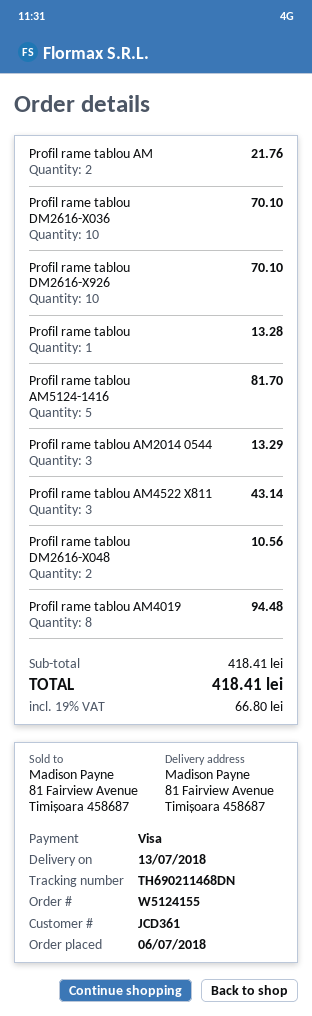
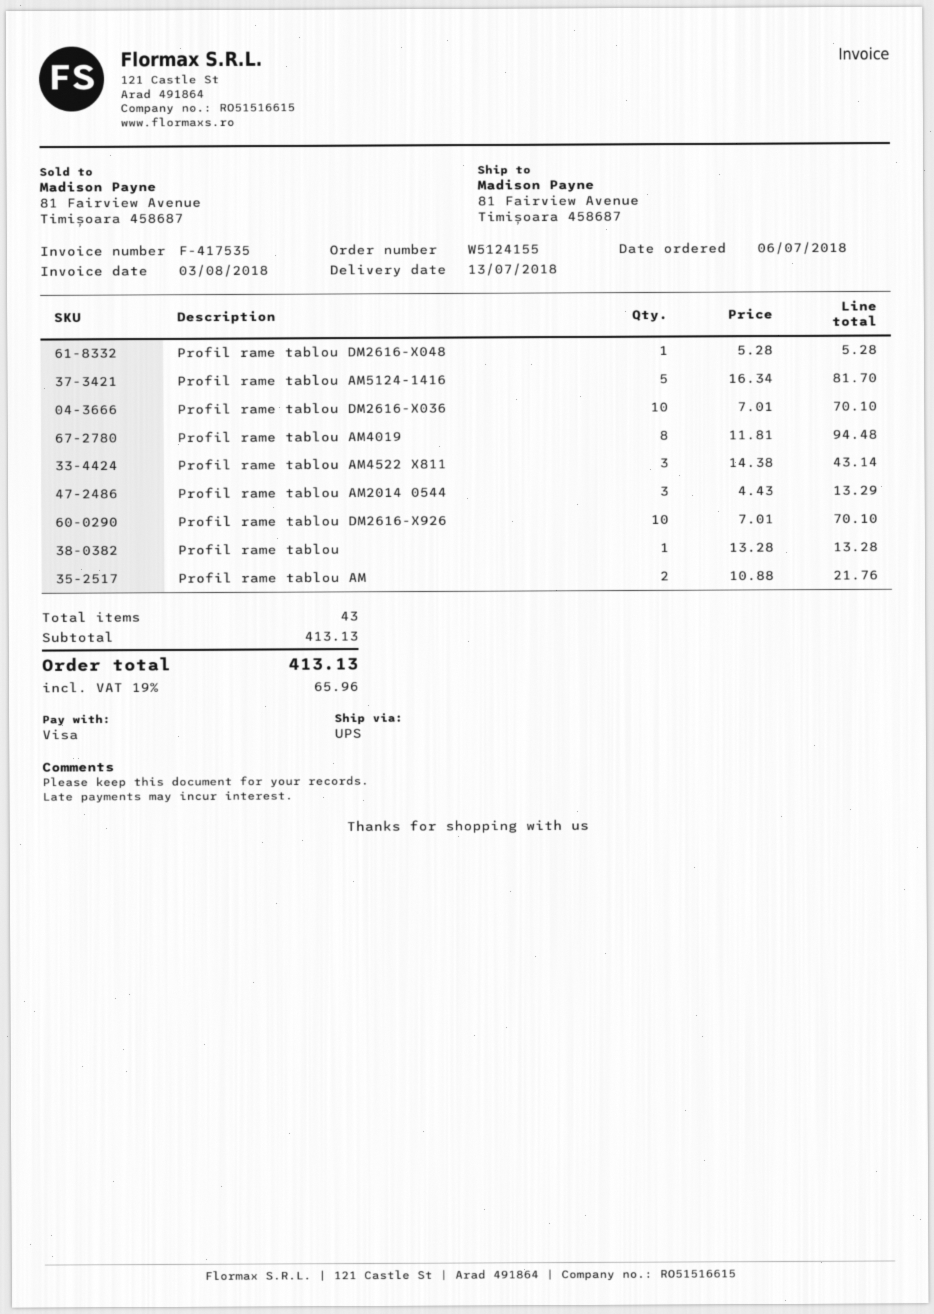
Profil rame tablou DM2616-X048: 2 for 10.56 -> 1 for 5.28
subtotal: 418.41 -> 413.13
tax: 19% = 66.80 -> 19% = 65.96
total: 418.41 -> 413.13

